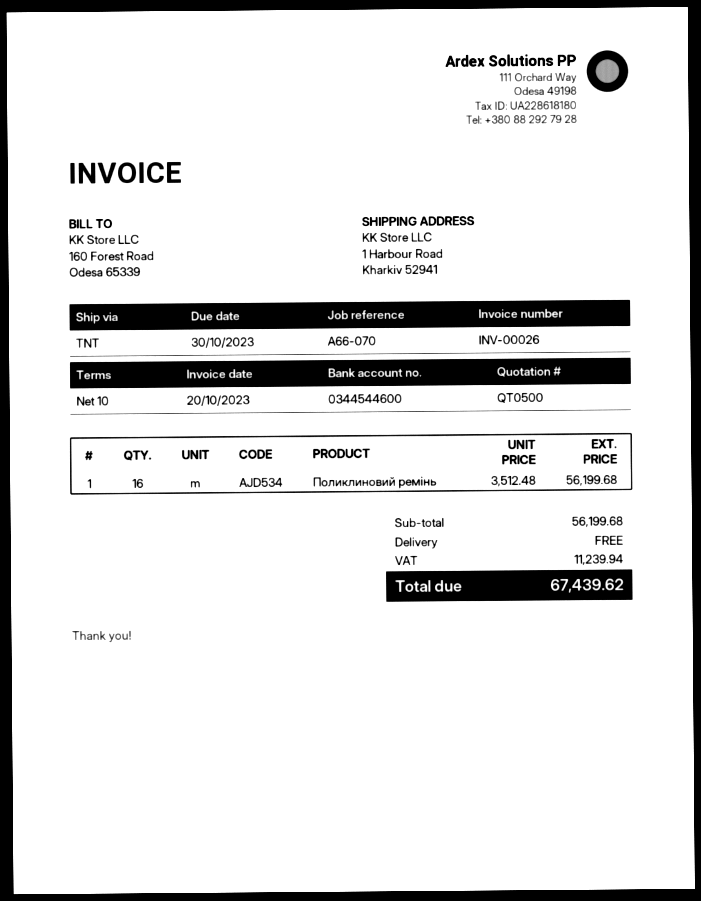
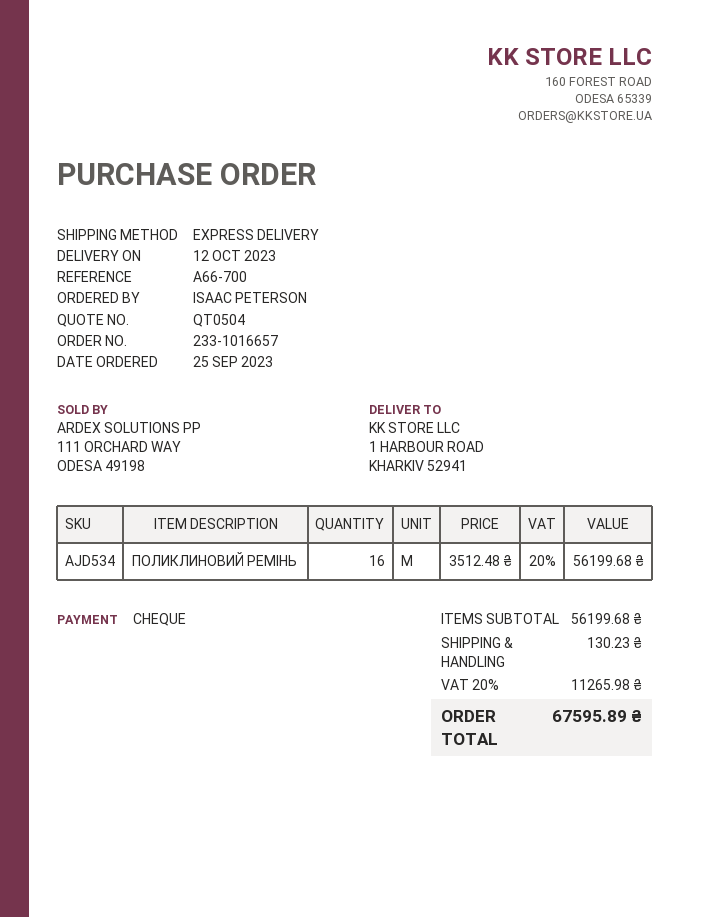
quote number: QT0500 -> QT0504
reference: A66-070 -> A66-700
shipping method: TNT -> express
shipping: 0.00 -> 130.23
tax: 11239.94 -> 11265.98
total: 67439.62 -> 67595.89

